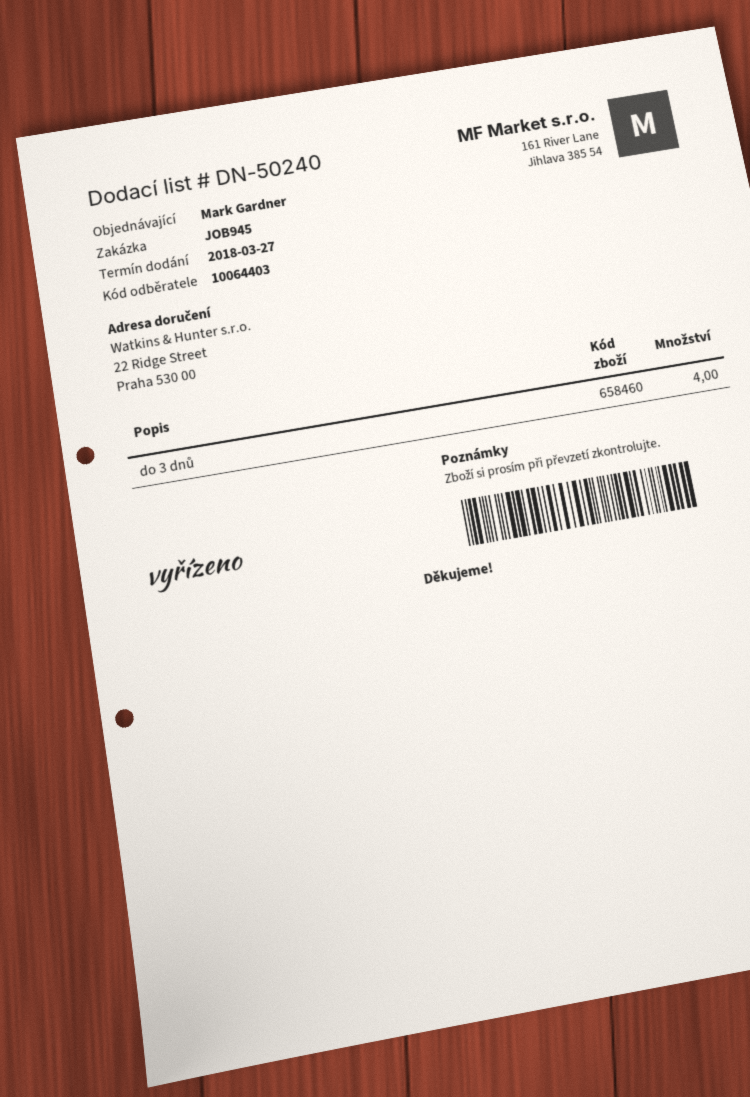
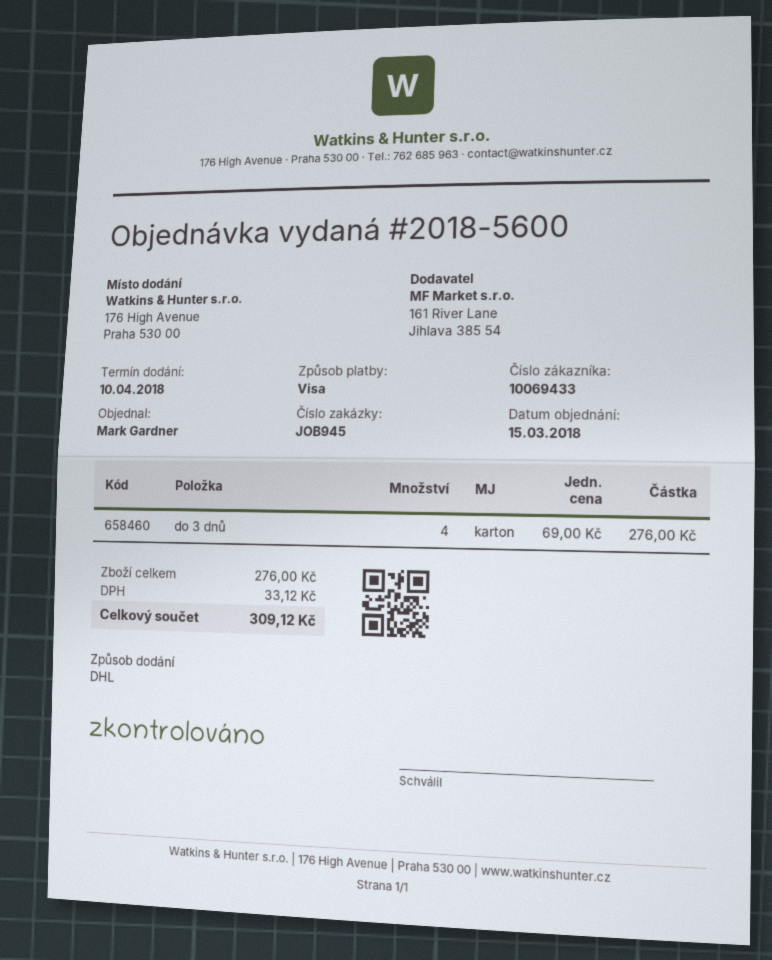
delivery date: 2018-03-27 -> 2018-04-10
customer number: 10064403 -> 10069433
ship to: 22 Ridge Street, Praha 530 00 -> 176 High Avenue, Praha 530 00

